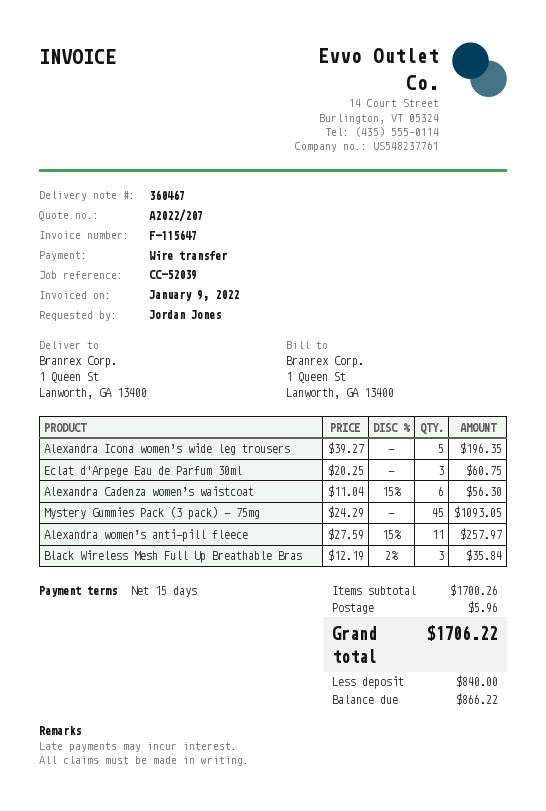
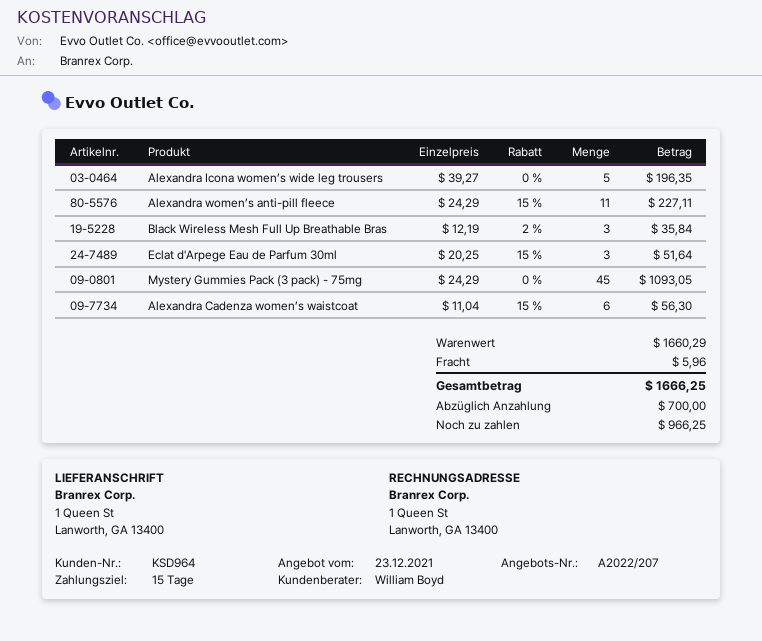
Eclat d'Arpege Eau de Parfum 30ml: 3 x 20.25 = 60.75 -> 3 x 20.25 - 15% = 51.64
Alexandra women’s anti-pill fleece: 11 x 27.59 - 15% = 257.97 -> 11 x 24.29 - 15% = 227.11
subtotal: 1700.26 -> 1660.29
total: 1706.22 -> 1666.25
deposit: 840.00 -> 700.00
balance: 866.22 -> 966.25

